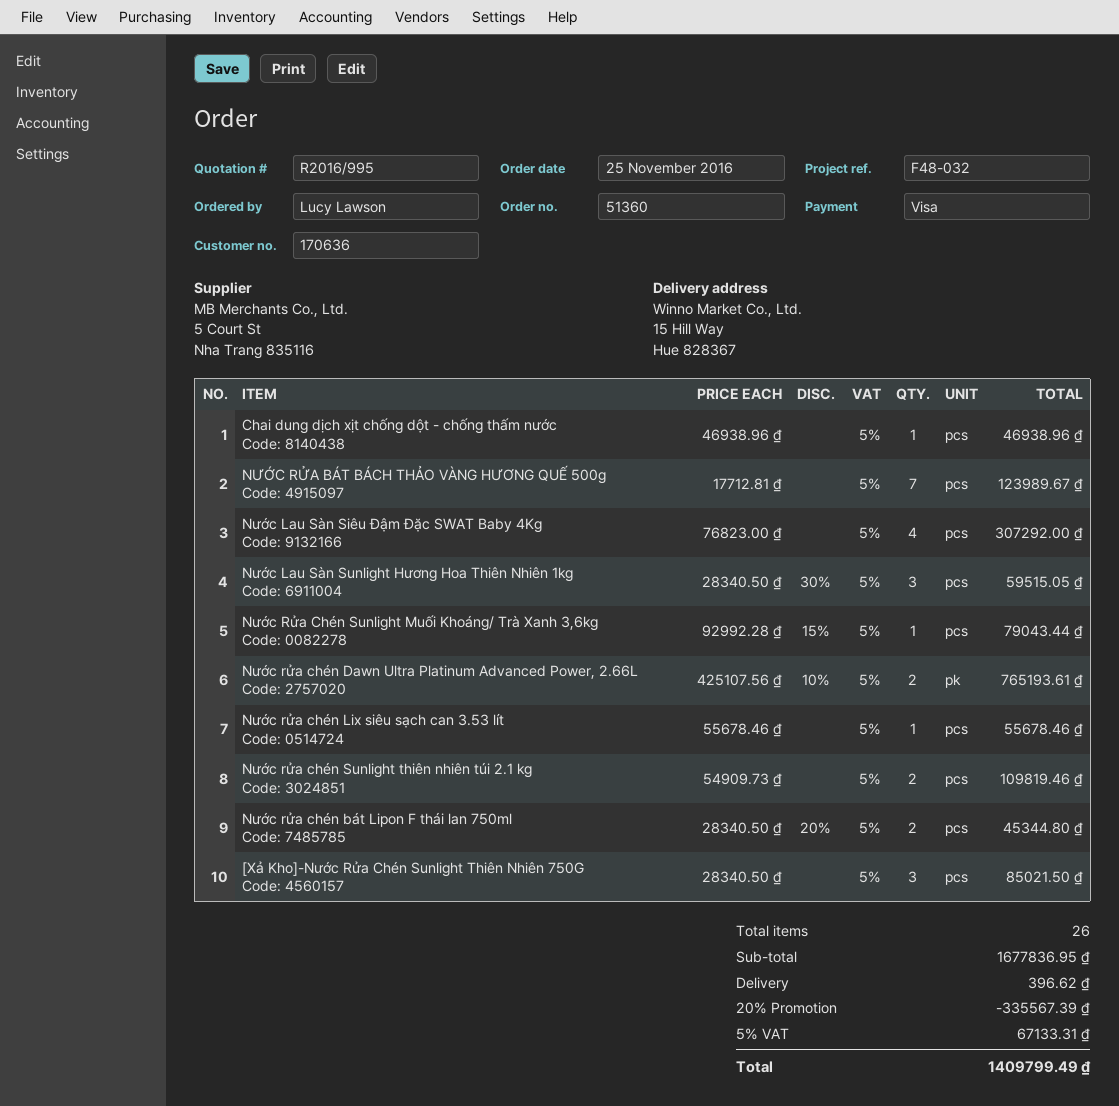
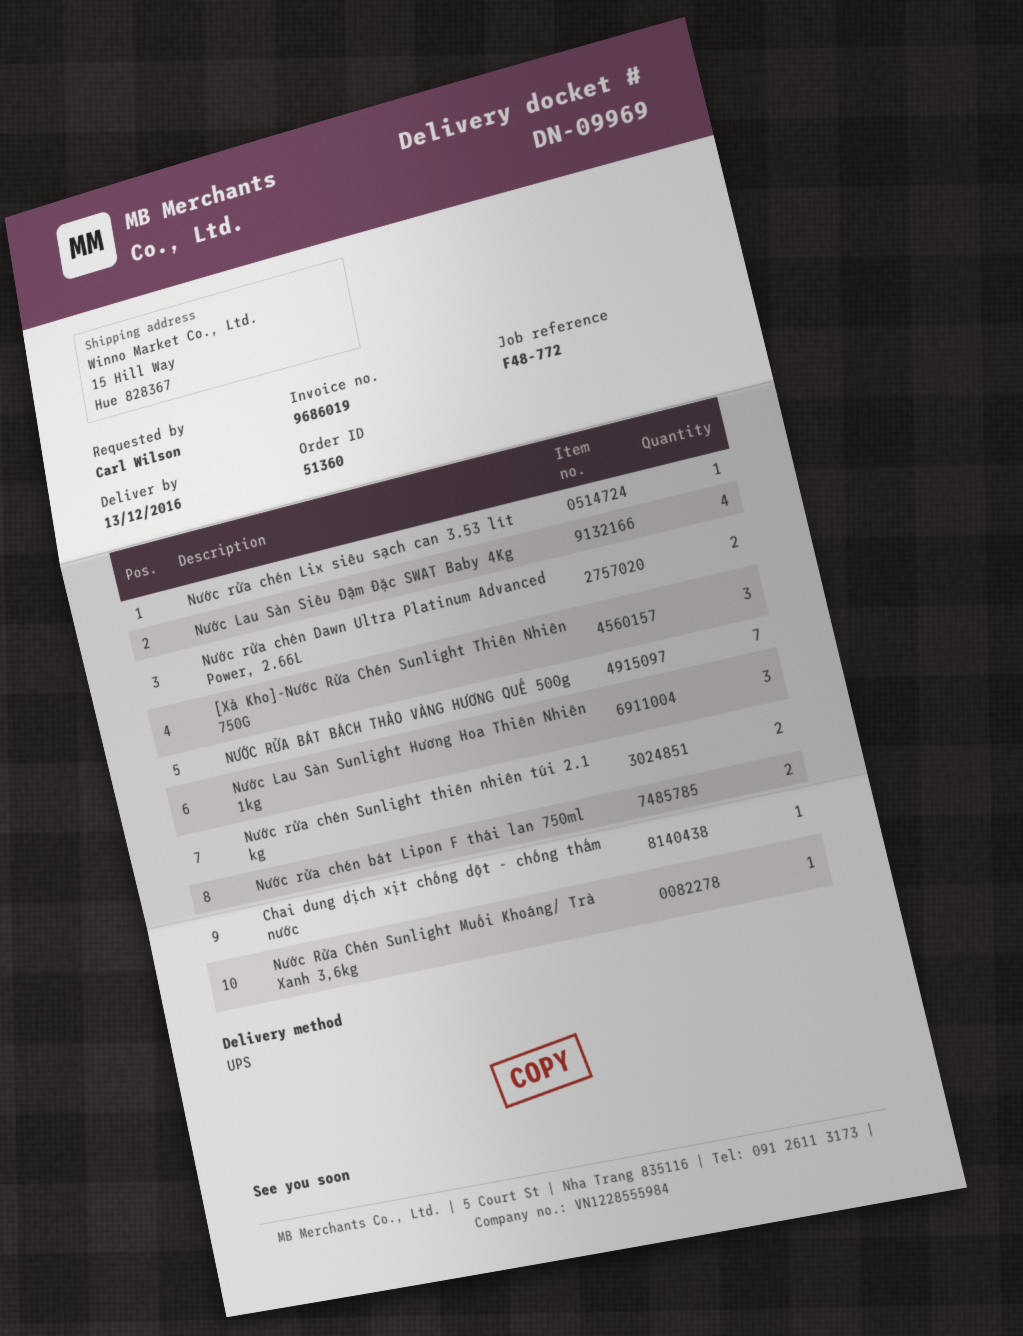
reference: F48-032 -> F48-772
ordered by: Lucy Lawson -> Carl Wilson

